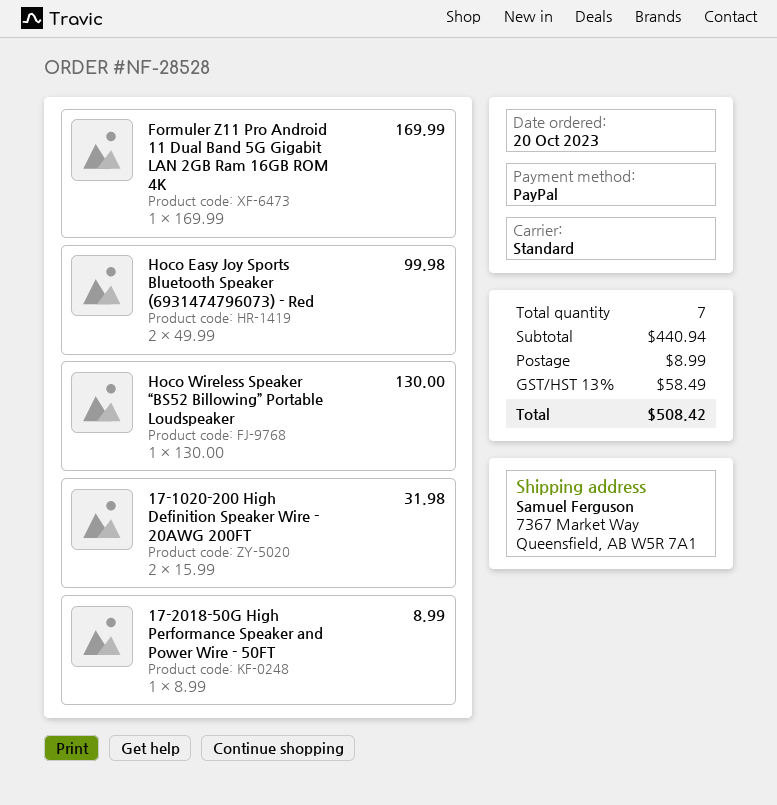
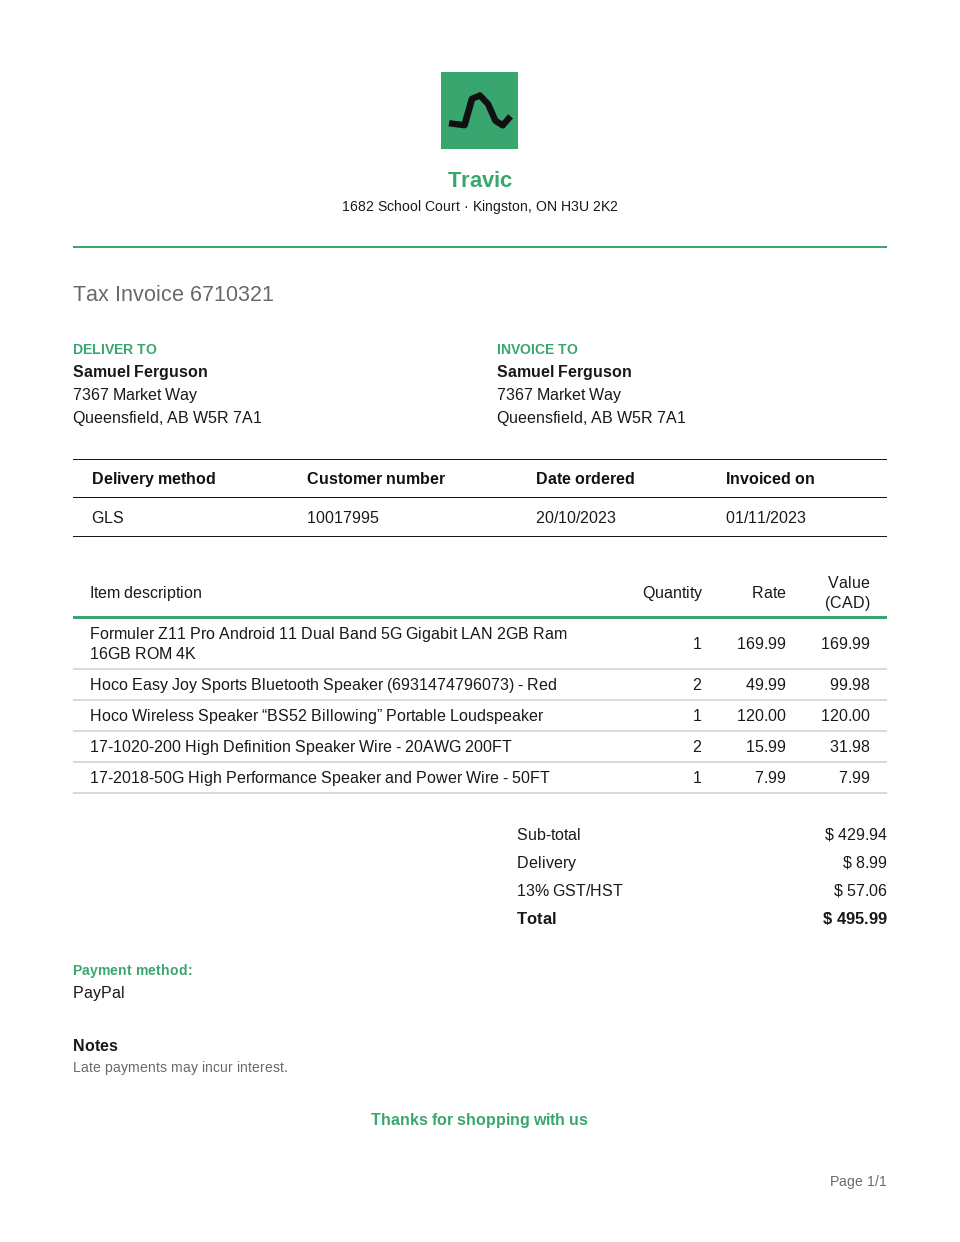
shipping method: standard -> GLS
Hoco Wireless Speaker “BS52 Billowing” Portable Loudspeaker: 1 x 130.00 = 130.00 -> 1 x 120.00 = 120.00
17-2018-50G High Performance Speaker and Power Wire - 50FT: 1 x 8.99 = 8.99 -> 1 x 7.99 = 7.99
subtotal: 440.94 -> 429.94
tax: 13% = 58.49 -> 13% = 57.06
total: 508.42 -> 495.99

